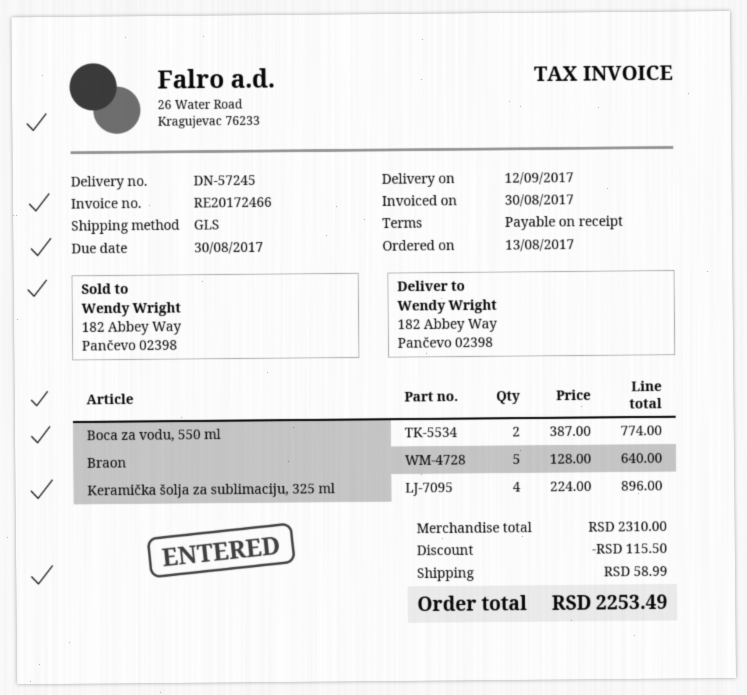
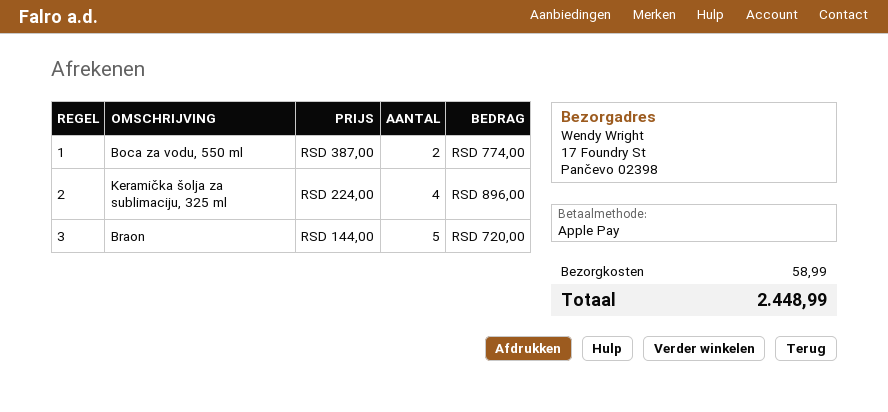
ship to: 182 Abbey Way, Pančevo 02398 -> 17 Foundry St, Pančevo 02398
Braon: 5 x 128.00 = 640.00 -> 5 x 144.00 = 720.00
discount: 115.50 -> none
total: 2253.49 -> 2448.99

